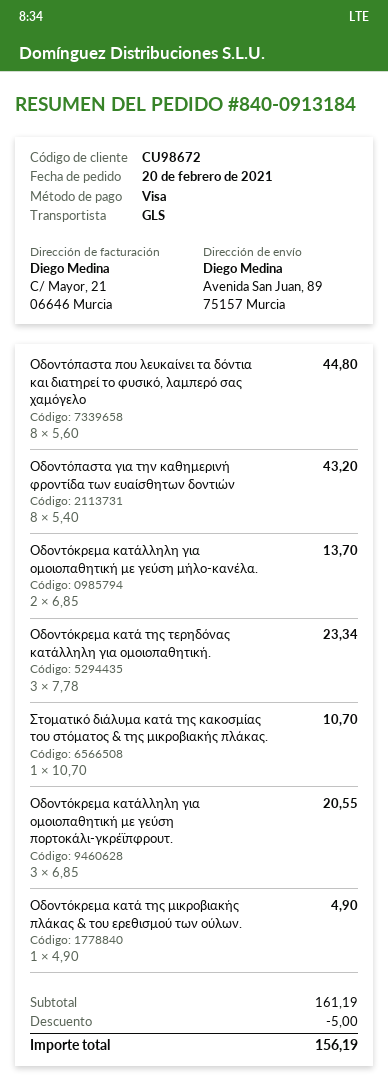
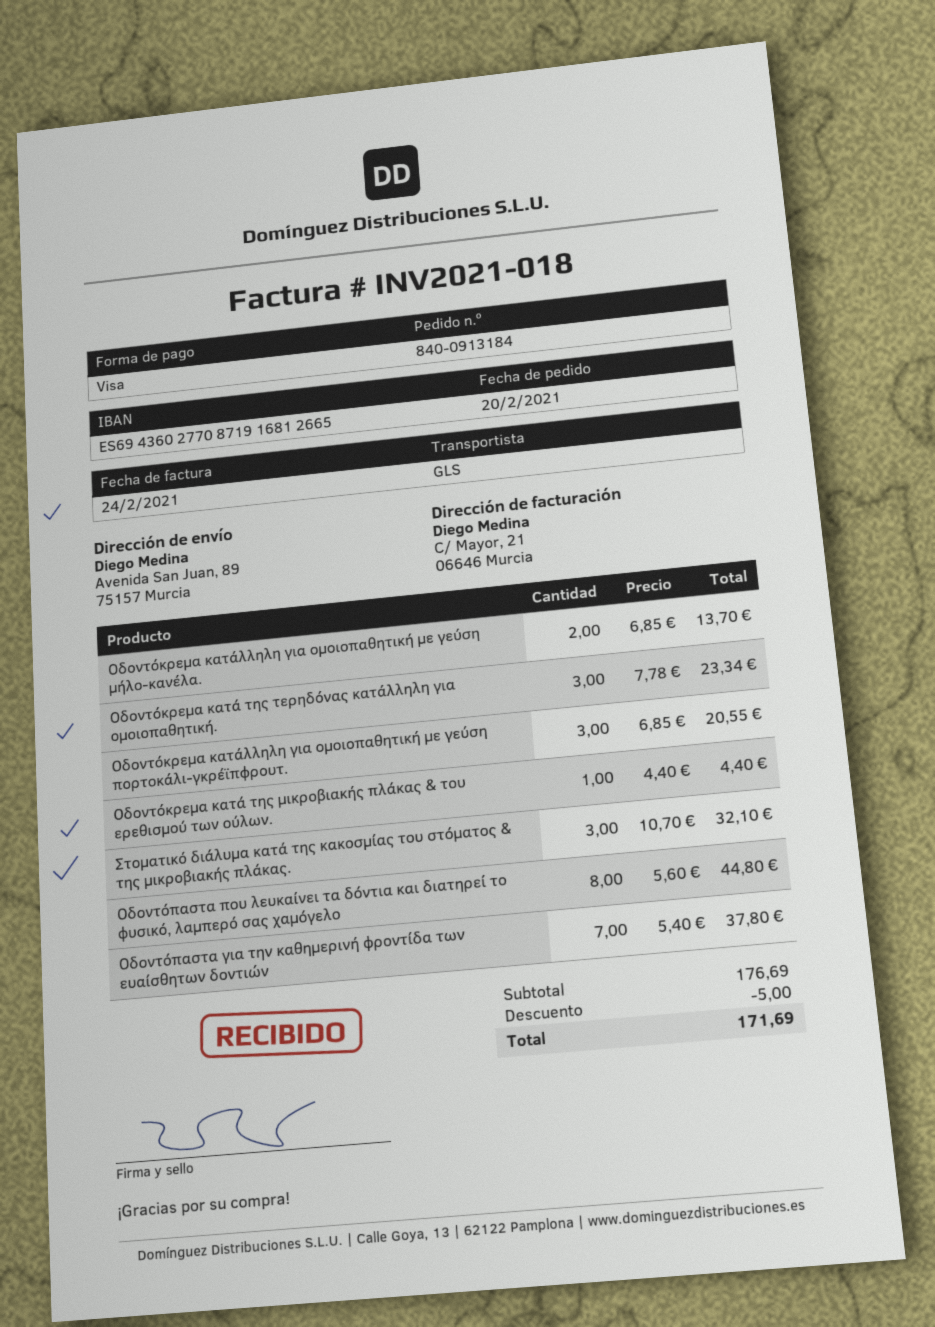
Οδοντόπαστα για την καθημερινή φροντίδα των ευαίσθητων δοντιών: 8 x 5.40 = 43.20 -> 7 x 5.40 = 37.80
Στοματικό διάλυμα κατά της κακοσμίας του στόματος & της μικροβιακής πλάκας.: 1 x 10.70 = 10.70 -> 3 x 10.70 = 32.10
Οδοντόκρεμα κατά της μικροβιακής πλάκας & του ερεθισμού των ούλων.: 1 x 4.90 = 4.90 -> 1 x 4.40 = 4.40
subtotal: 161.19 -> 176.69
total: 156.19 -> 171.69

